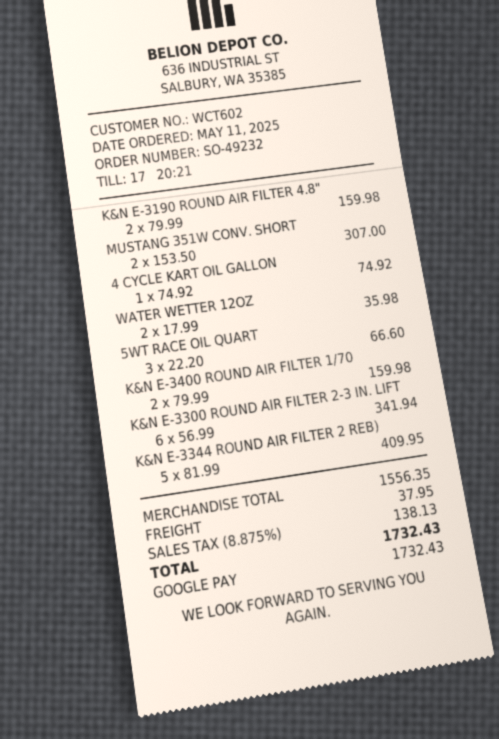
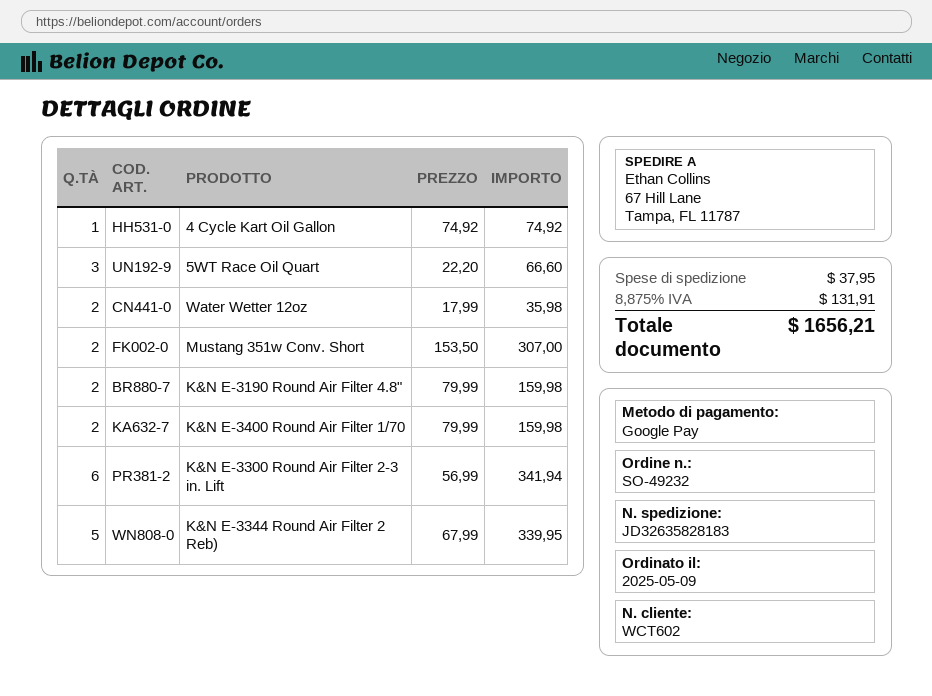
order date: 2025-05-11 -> 2025-05-09
K&N E-3344 ROUND AIR FILTER 2 REB): 5 x 81.99 = 409.95 -> 5 x 67.99 = 339.95
tax: 8.875% = 138.13 -> 8.875% = 131.91
total: 1732.43 -> 1656.21

